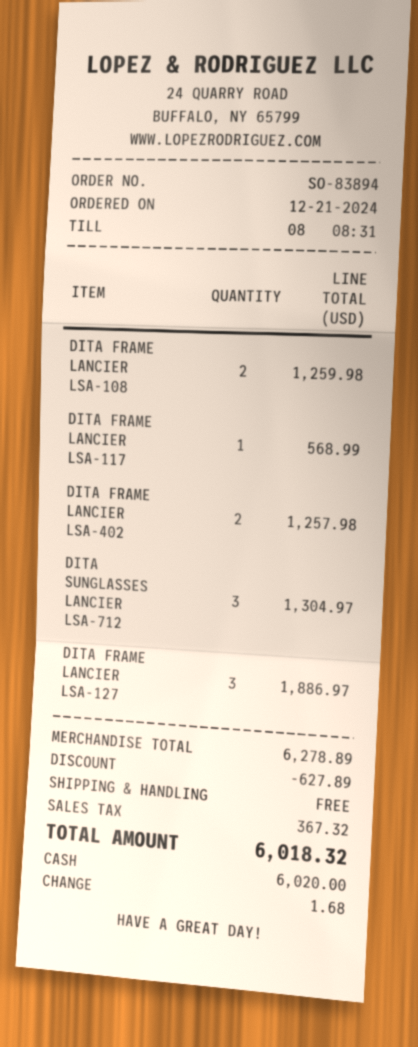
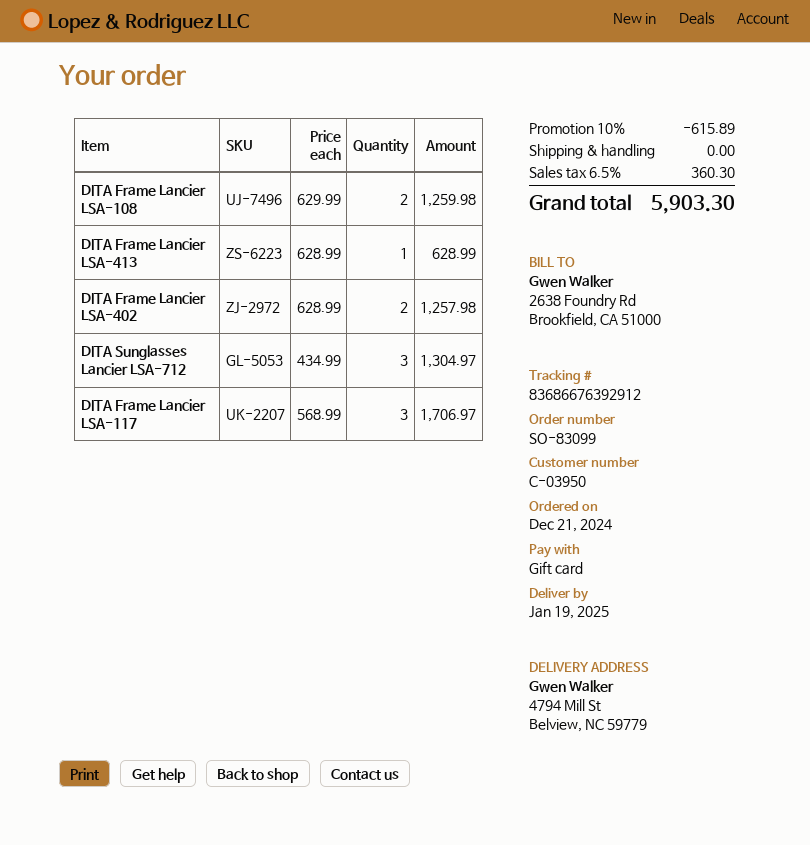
order number: SO-83894 -> SO-83099
payment method: cash -> gift card
DITA FRAME LANCIER LSA-117: 1 for 568.99 -> 3 for 1706.97
DITA FRAME LANCIER LSA-127: 3 for 1886.97 -> none
DITA Frame Lancier LSA-413: none -> 1 for 628.99
discount: 627.89 -> 615.89
tax: 367.32 -> 360.30
total: 6018.32 -> 5903.30

